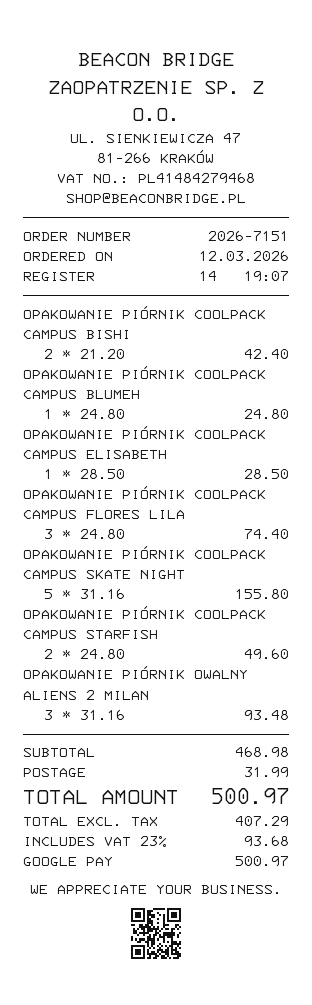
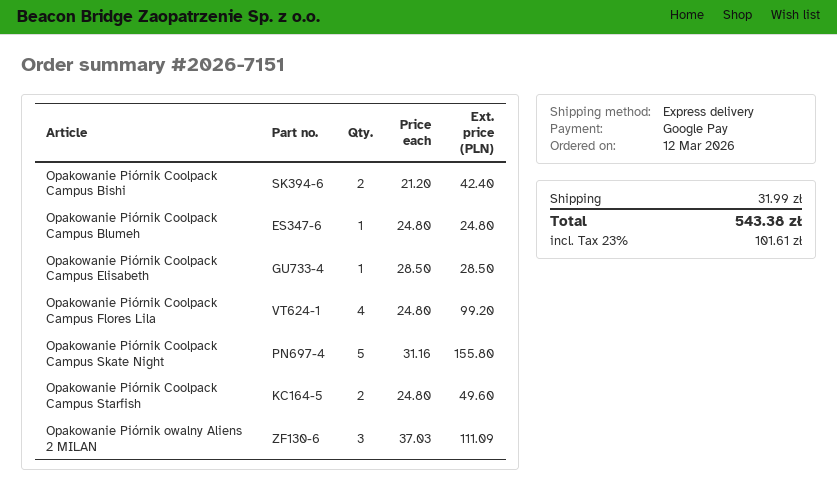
OPAKOWANIE PIÓRNIK COOLPACK CAMPUS FLORES LILA: 3 x 24.80 = 74.40 -> 4 x 24.80 = 99.20
OPAKOWANIE PIÓRNIK OWALNY ALIENS 2 MILAN: 3 x 31.16 = 93.48 -> 3 x 37.03 = 111.09
tax: 23% = 93.68 -> 23% = 101.61
total: 500.97 -> 543.38

